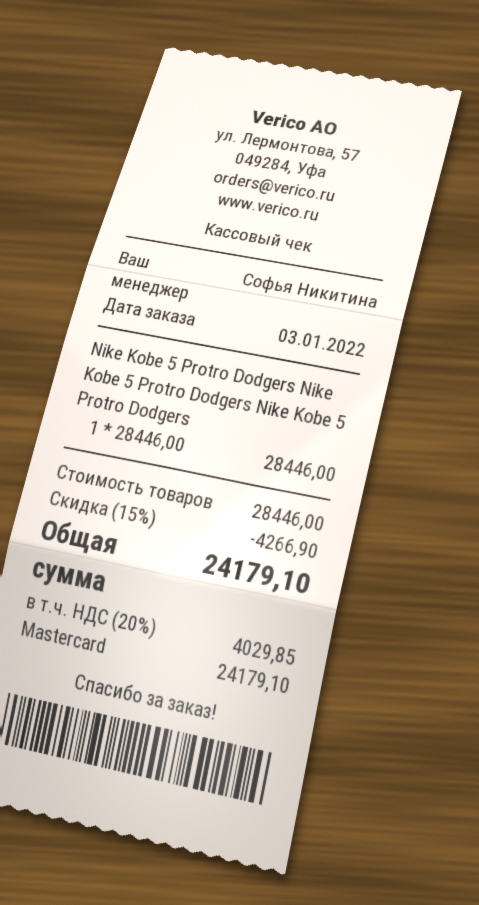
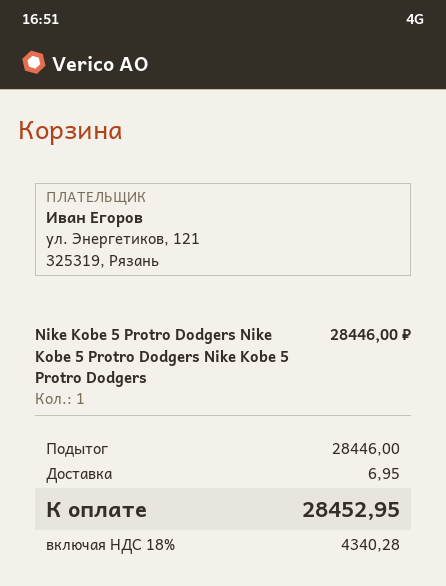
discount: 15% = 4266.90 -> none
shipping: none -> 6.95
tax: 20% = 4029.85 -> 18% = 4340.28
total: 24179.10 -> 28452.95

